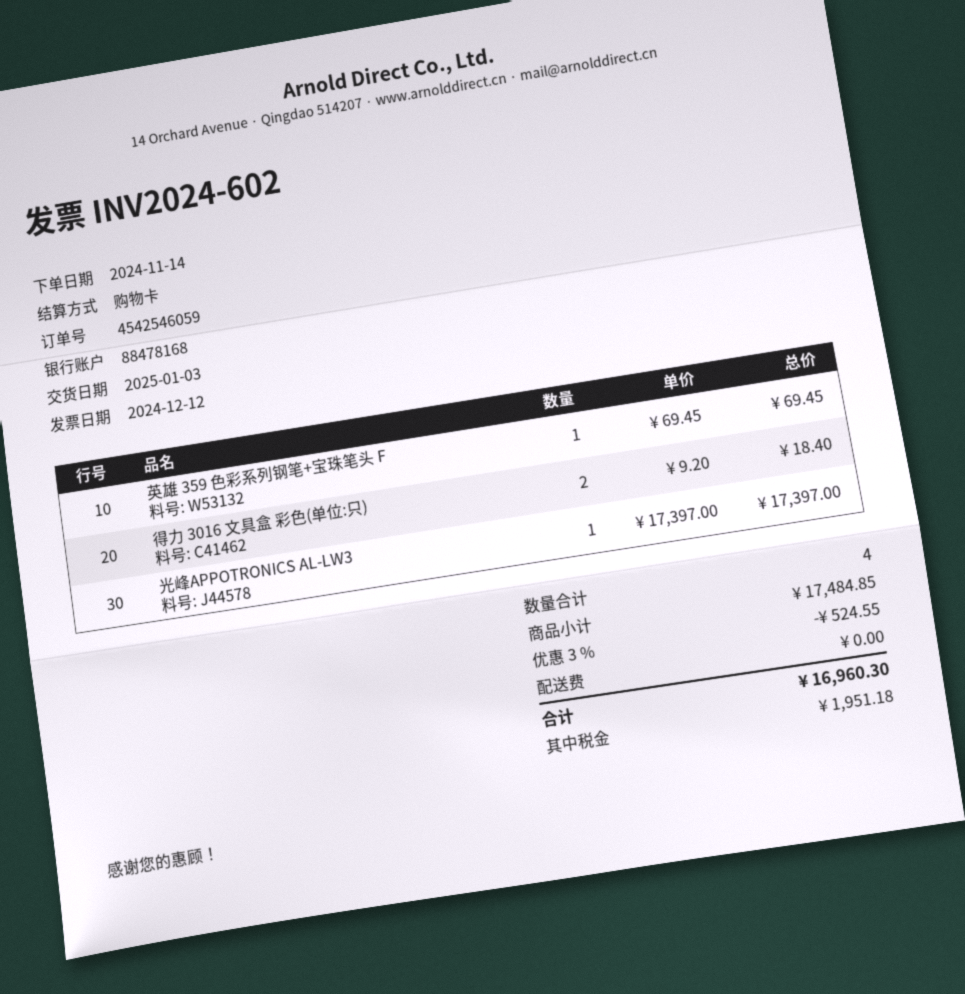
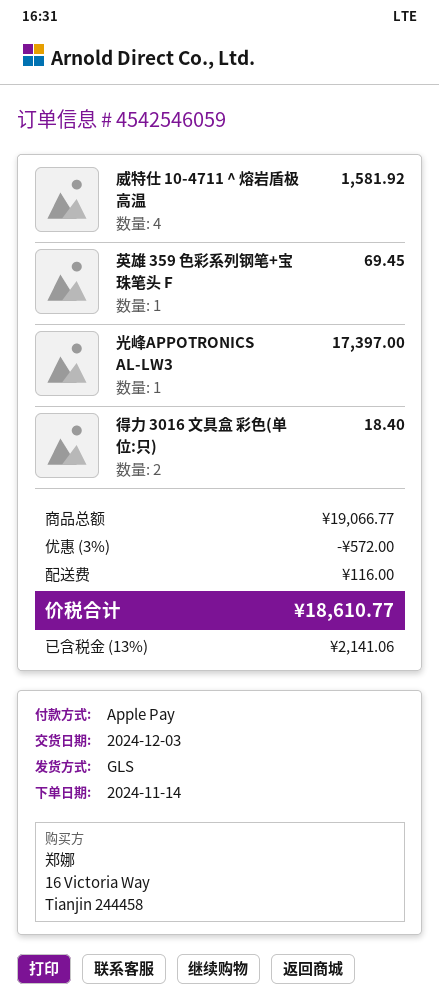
delivery date: 2025-01-03 -> 2024-12-03
payment method: gift card -> Apple Pay
威特仕 10-4711 ^ 熔岩盾极高温: none -> 4 for 1581.92
subtotal: 17484.85 -> 19066.77
discount: 3% = 524.55 -> 3% = 572.00
shipping: 0.00 -> 116.00
tax: 1951.18 -> 2141.06
total: 16960.30 -> 18610.77

